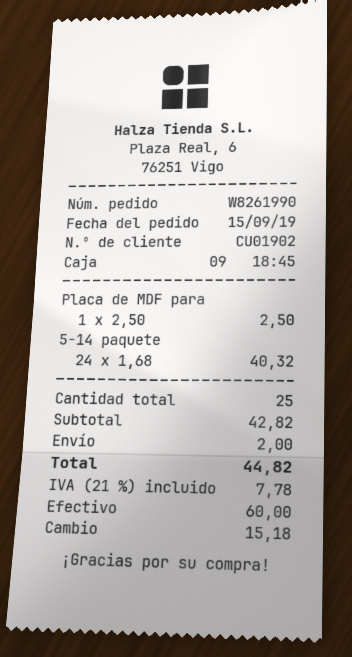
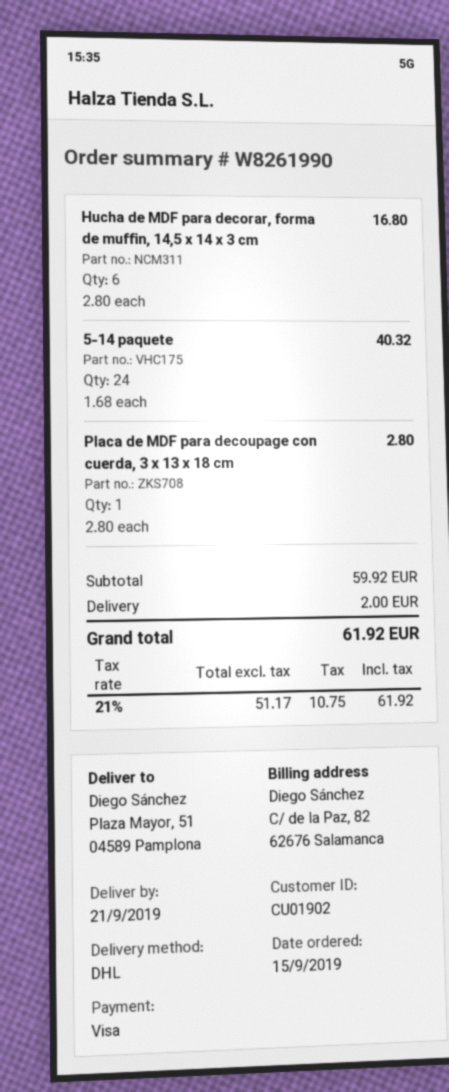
payment method: cash -> Visa
Placa de MDF para: 1 x 2.50 = 2.50 -> 1 x 2.80 = 2.80
Hucha de MDF para decorar, forma de muffin, 14,5 x 14 x 3 cm: none -> 6 x 2.80 = 16.80
subtotal: 42.82 -> 59.92
tax: 21% = 7.78 -> 21% = 10.75
total: 44.82 -> 61.92

